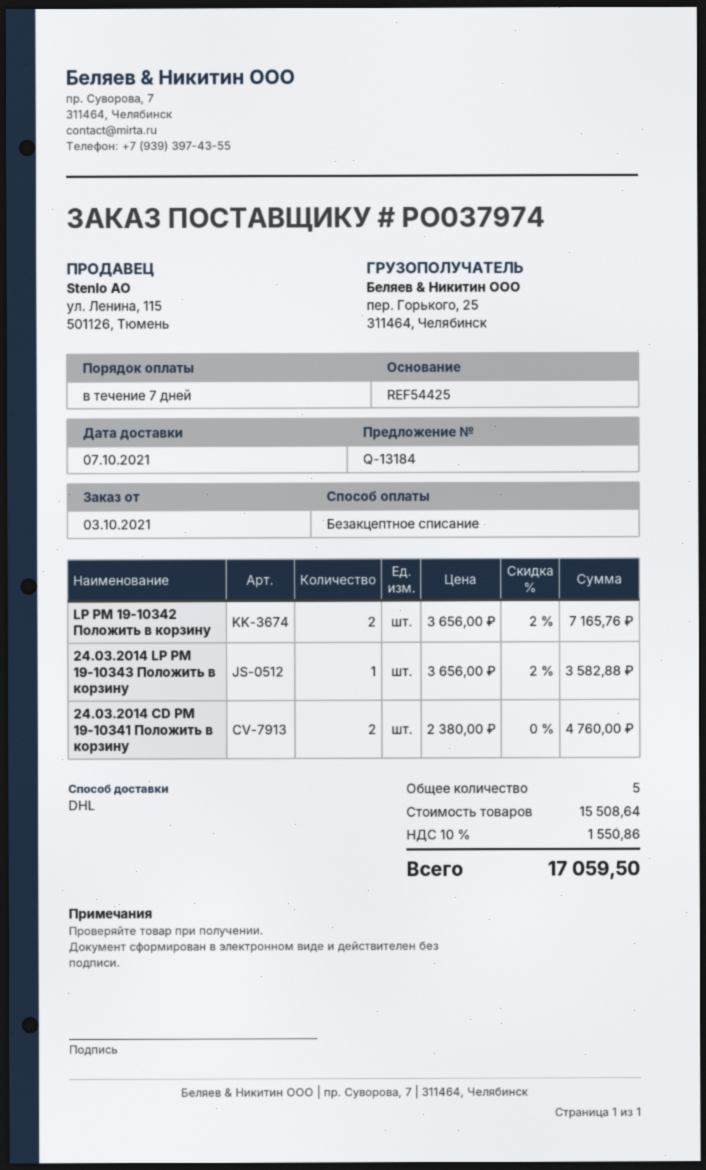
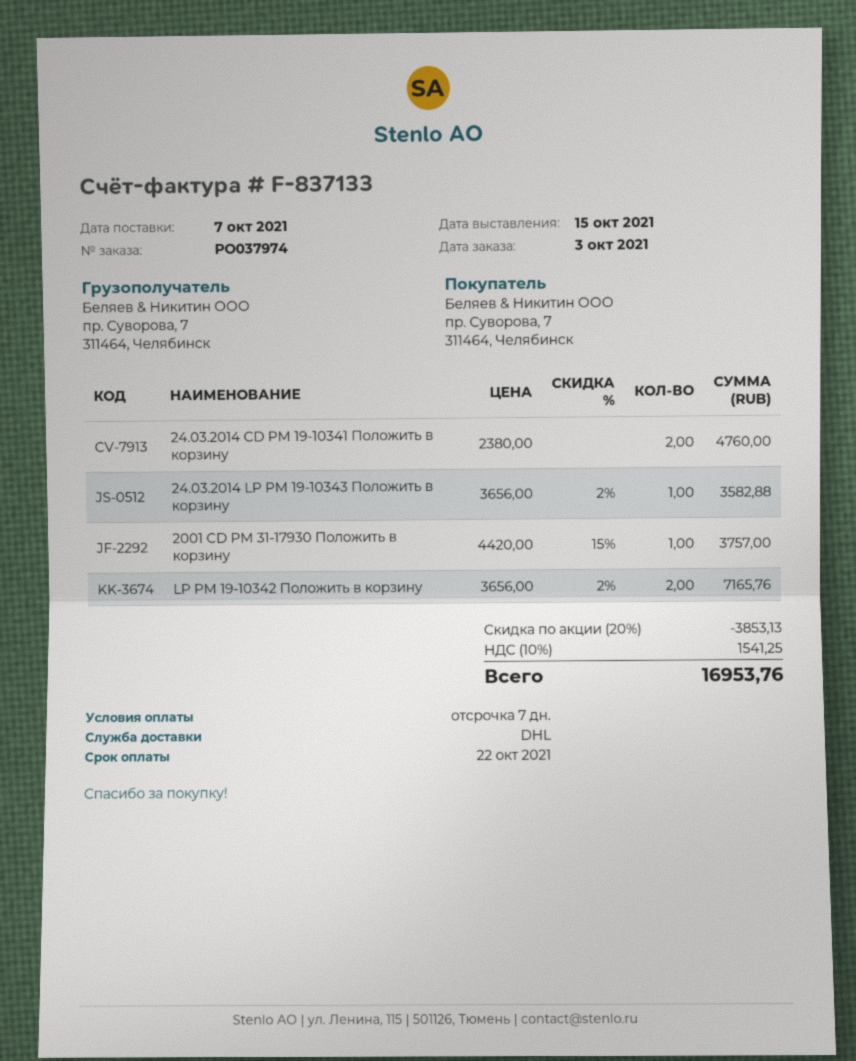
ship to: пер. Горького, 25, 311464, Челябинск -> пр. Суворова, 7, 311464, Челябинск
2001 CD PM 31-17930 Положить в корзину: none -> 1 x 4420.00 - 15% = 3757.00
discount: none -> 20% = 3853.13
tax: 10% = 1550.86 -> 10% = 1541.25
total: 17059.50 -> 16953.76

